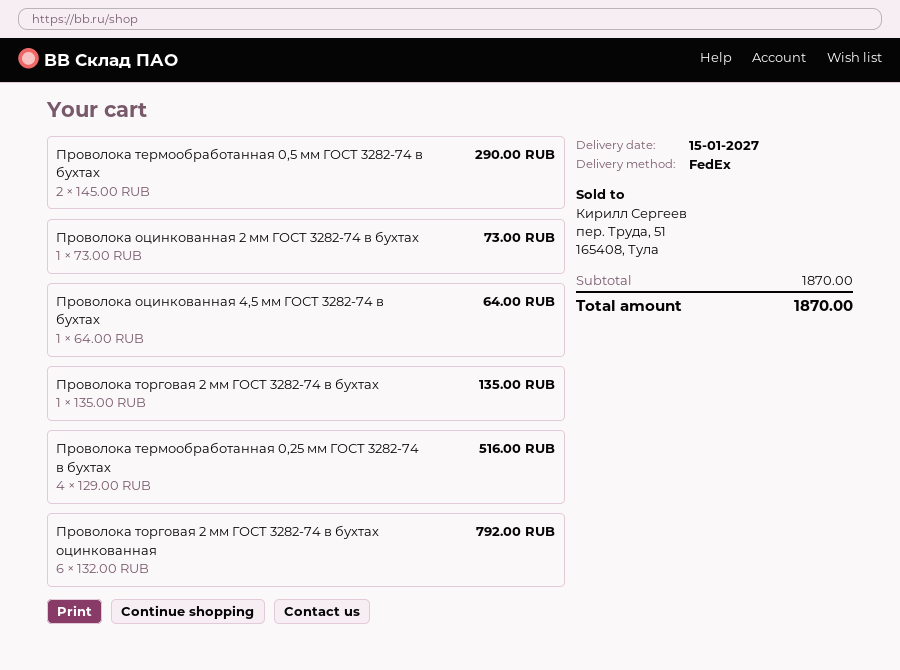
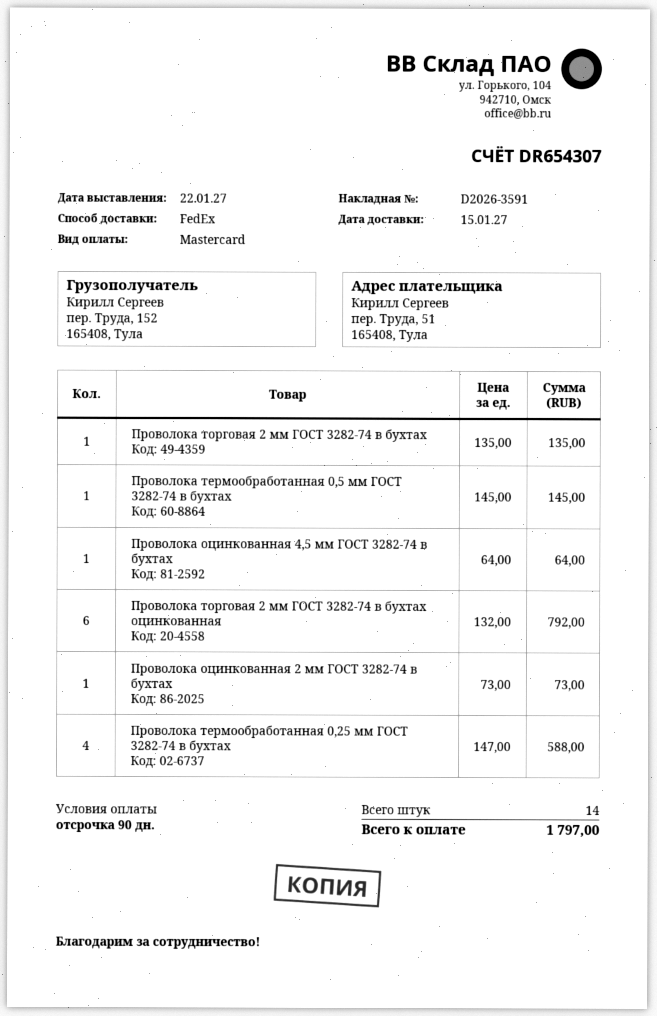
Проволока термообработанная 0,5 мм ГОСТ 3282-74 в бухтах: 2 x 145.00 = 290.00 -> 1 x 145.00 = 145.00
Проволока термообработанная 0,25 мм ГОСТ 3282-74 в бухтах: 4 x 129.00 = 516.00 -> 4 x 147.00 = 588.00
total: 1870.00 -> 1797.00

